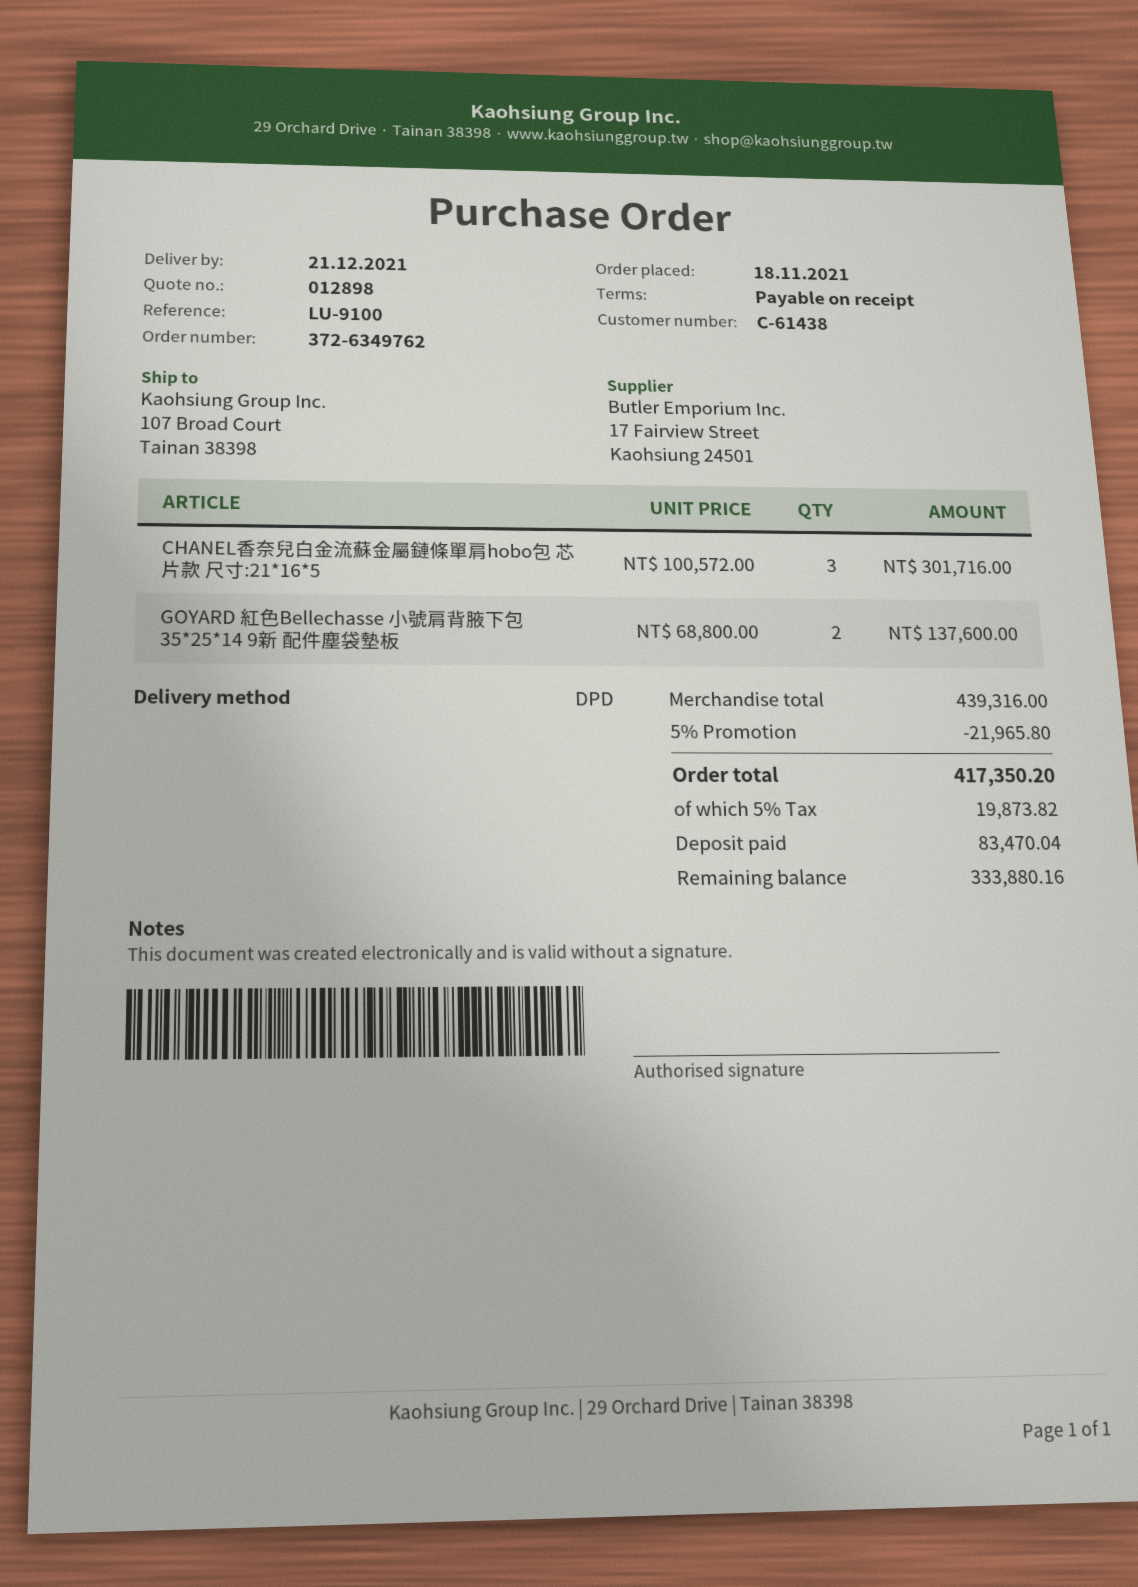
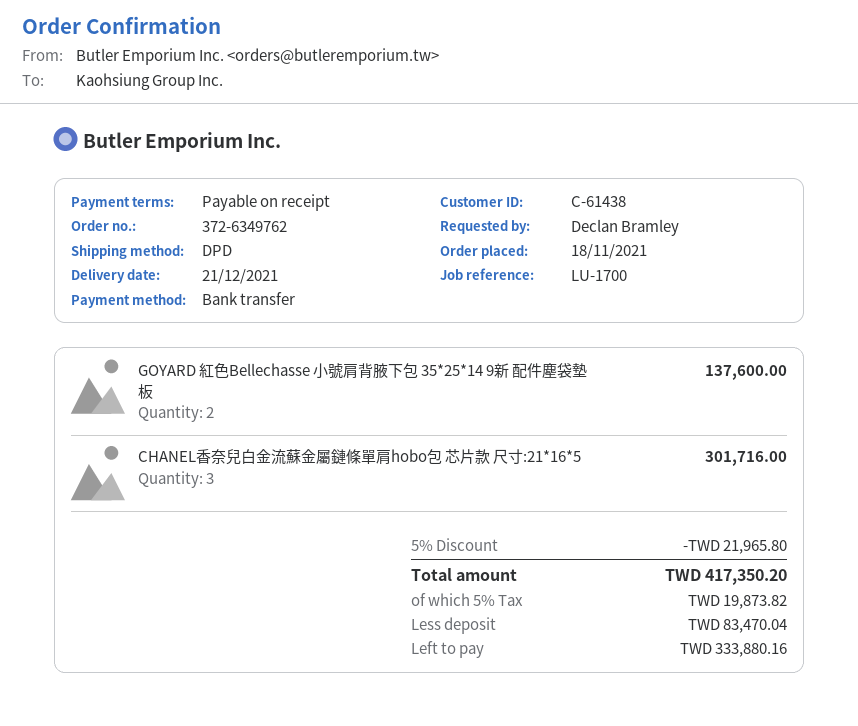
reference: LU-9100 -> LU-1700

